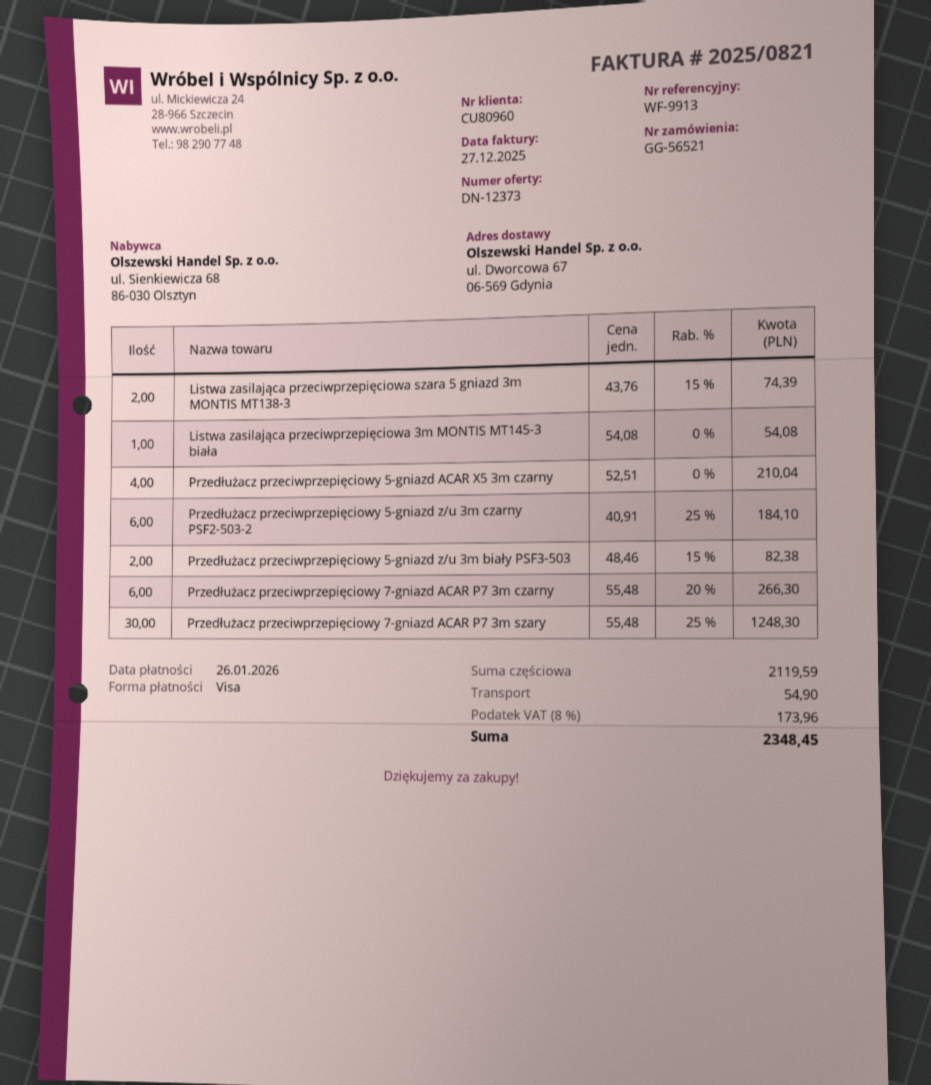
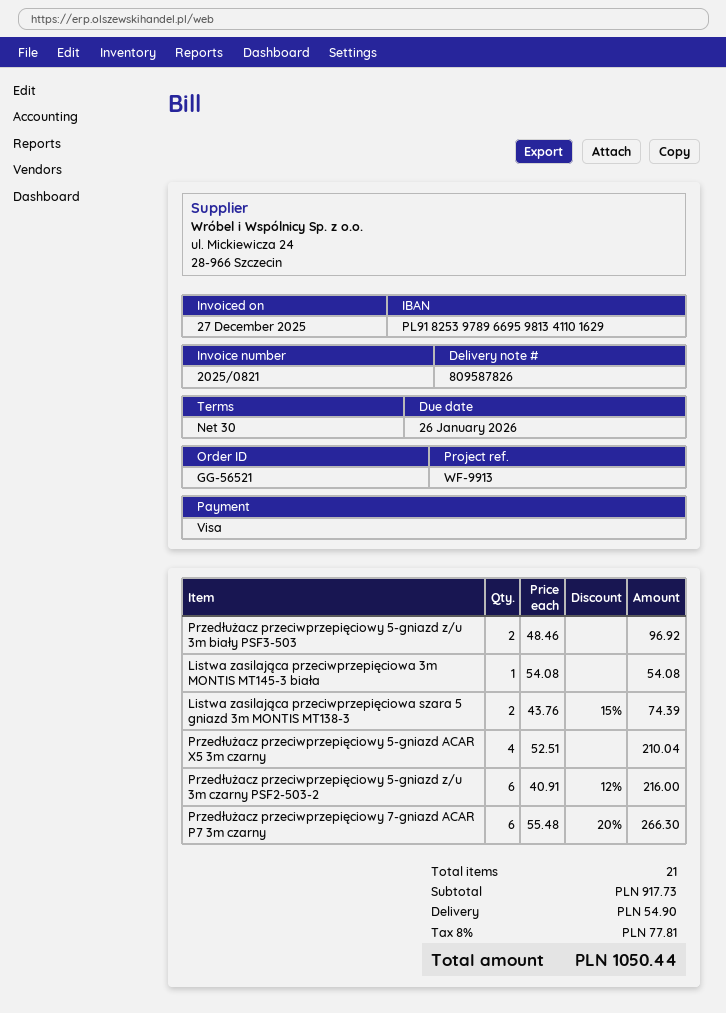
Przedłużacz przeciwprzepięciowy 5-gniazd z/u 3m czarny PSF2-503-2: 6 x 40.91 - 25% = 184.10 -> 6 x 40.91 - 12% = 216.00
Przedłużacz przeciwprzepięciowy 5-gniazd z/u 3m biały PSF3-503: 2 x 48.46 - 15% = 82.38 -> 2 x 48.46 = 96.92
Przedłużacz przeciwprzepięciowy 7-gniazd ACAR P7 3m szary: 30 x 55.48 - 25% = 1248.30 -> none
subtotal: 2119.59 -> 917.73
tax: 8% = 173.96 -> 8% = 77.81
total: 2348.45 -> 1050.44

